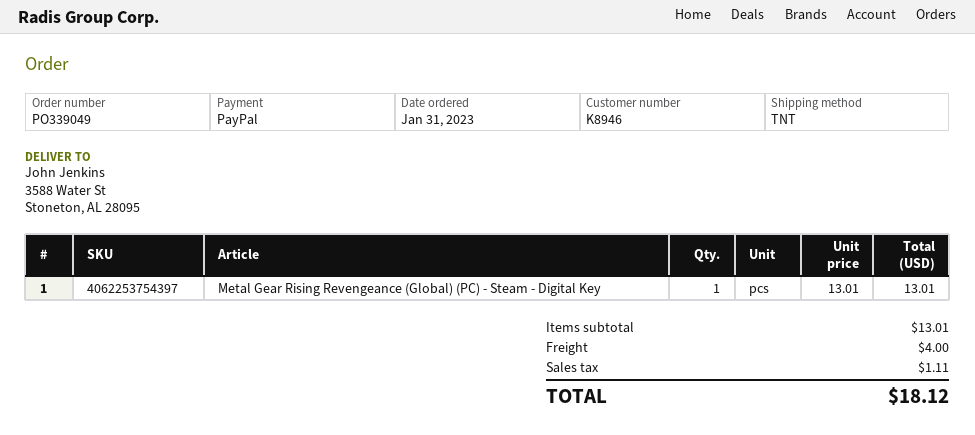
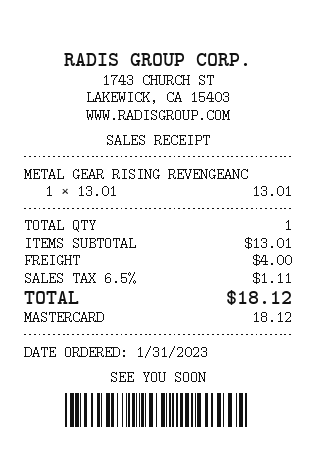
payment method: PayPal -> Mastercard

